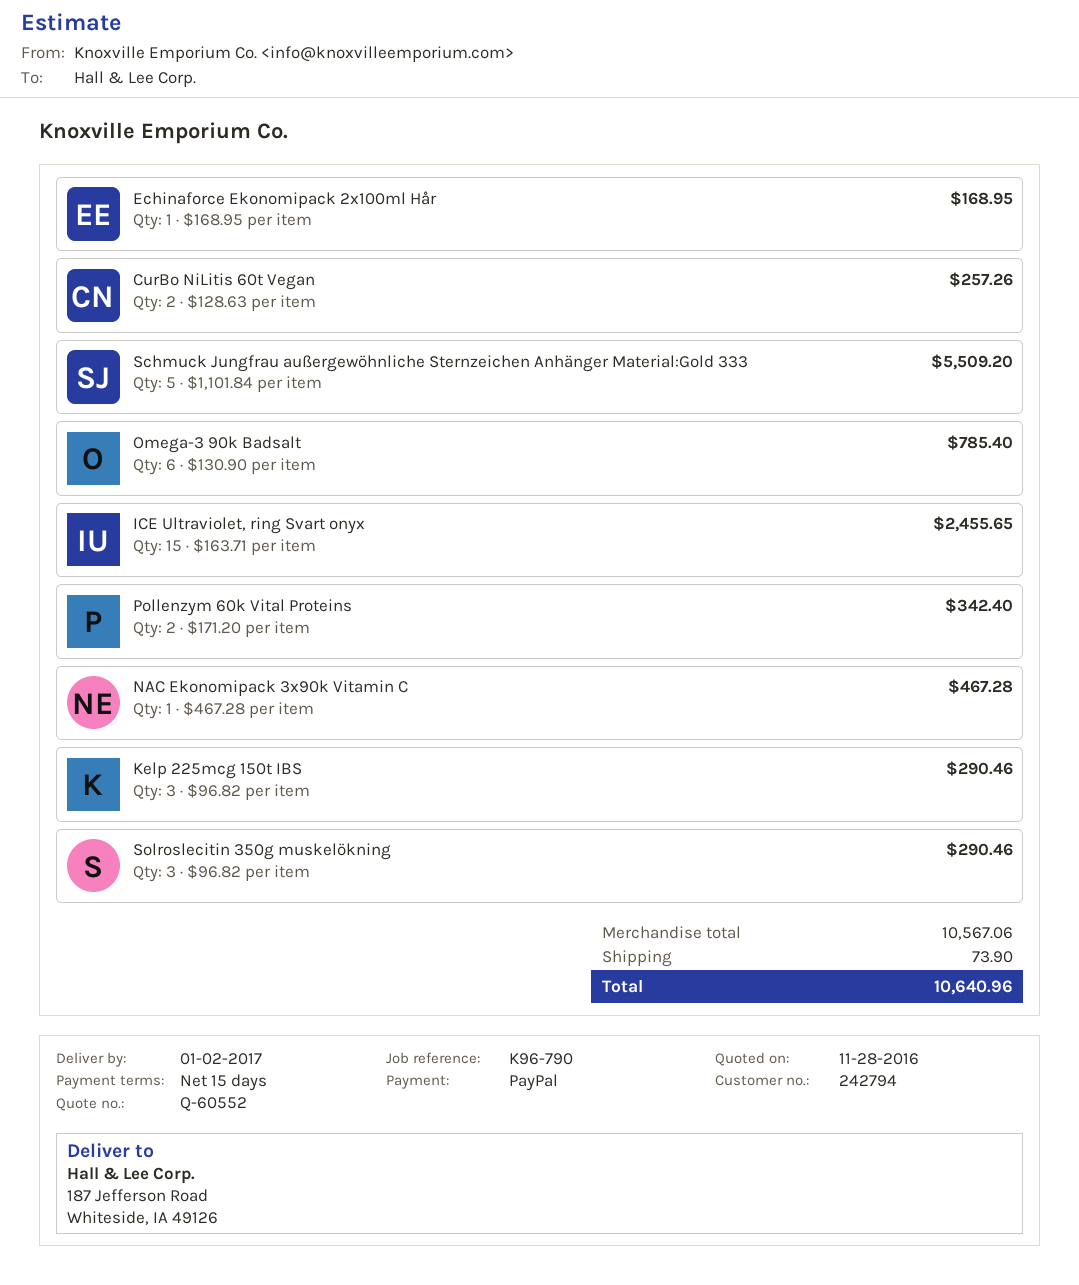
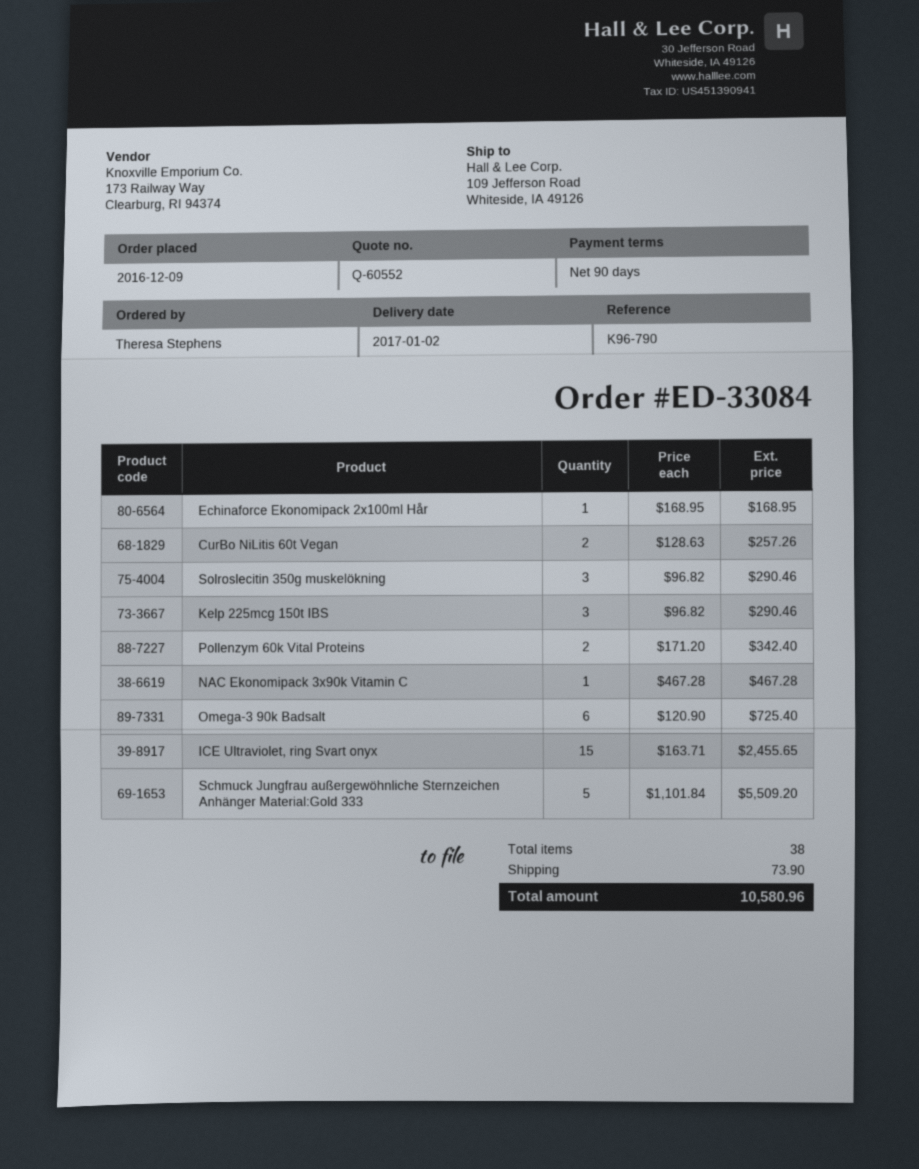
payment terms: 15 days -> 90 days
ship to: 187 Jefferson Road, Whiteside, IA 49126 -> 109 Jefferson Road, Whiteside, IA 49126
Omega-3 90k Badsalt: 6 x 130.90 = 785.40 -> 6 x 120.90 = 725.40
total: 10640.96 -> 10580.96

